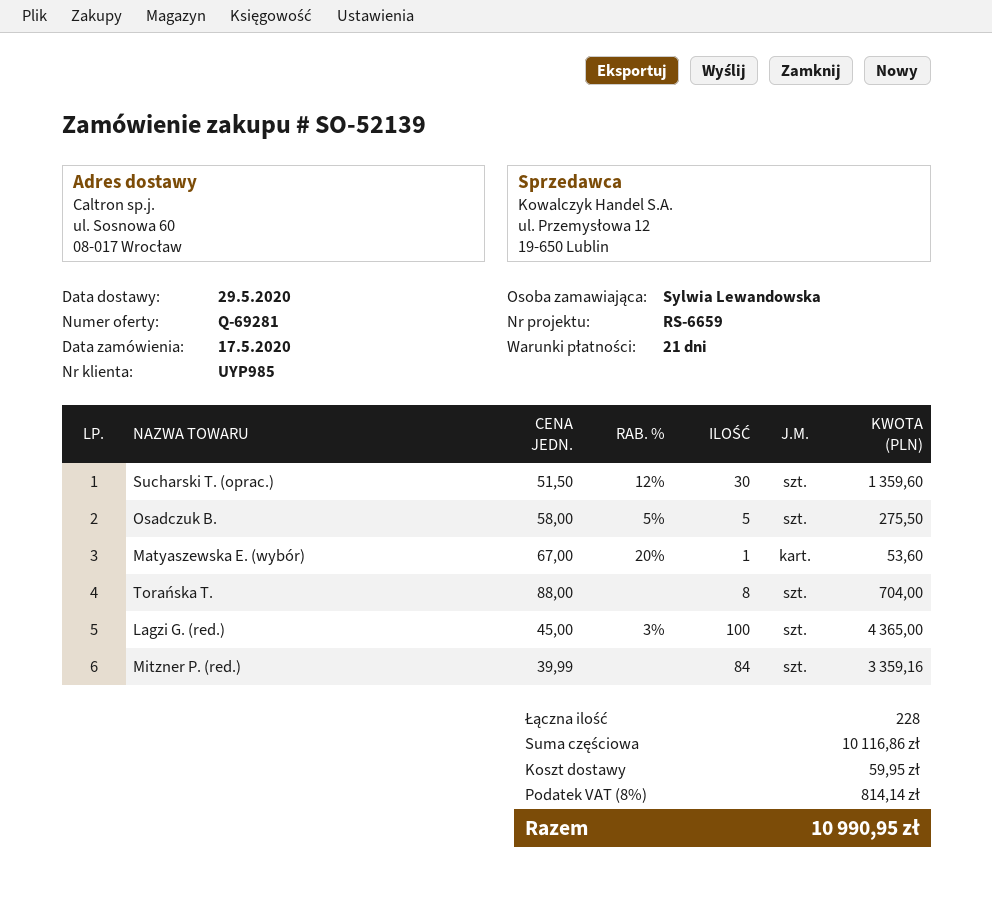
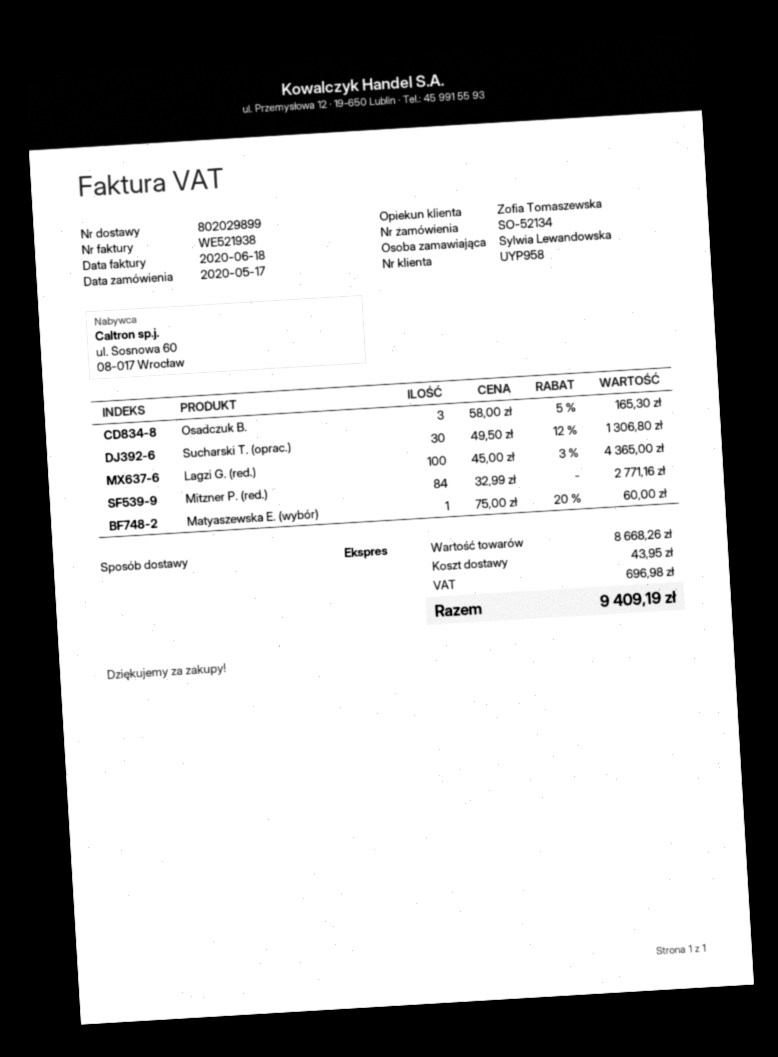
order number: SO-52139 -> SO-52134
customer number: UYP985 -> UYP958
Sucharski T. (oprac.): 30 x 51.50 - 12% = 1359.60 -> 30 x 49.50 - 12% = 1306.80
Osadczuk B.: 5 x 58.00 - 5% = 275.50 -> 3 x 58.00 - 5% = 165.30
Matyaszewska E. (wybór): 1 x 67.00 - 20% = 53.60 -> 1 x 75.00 - 20% = 60.00
Torańska T.: 8 x 88.00 = 704.00 -> none
Mitzner P. (red.): 84 x 39.99 = 3359.16 -> 84 x 32.99 = 2771.16
subtotal: 10116.86 -> 8668.26
shipping: 59.95 -> 43.95
tax: 814.14 -> 696.98
total: 10990.95 -> 9409.19

